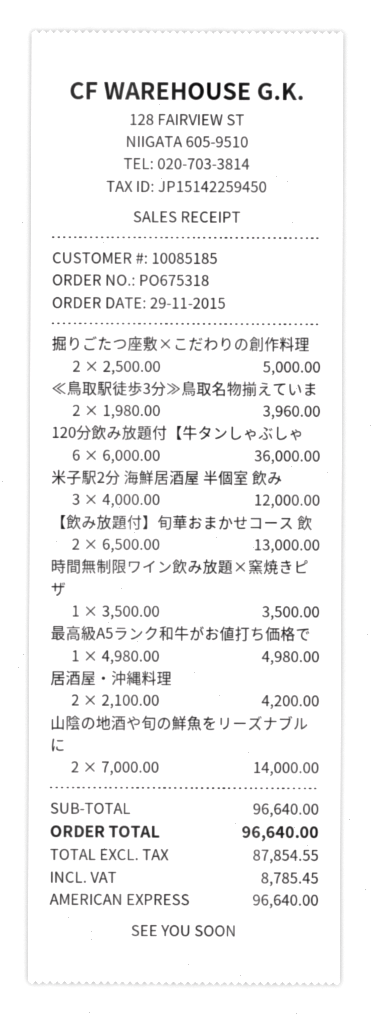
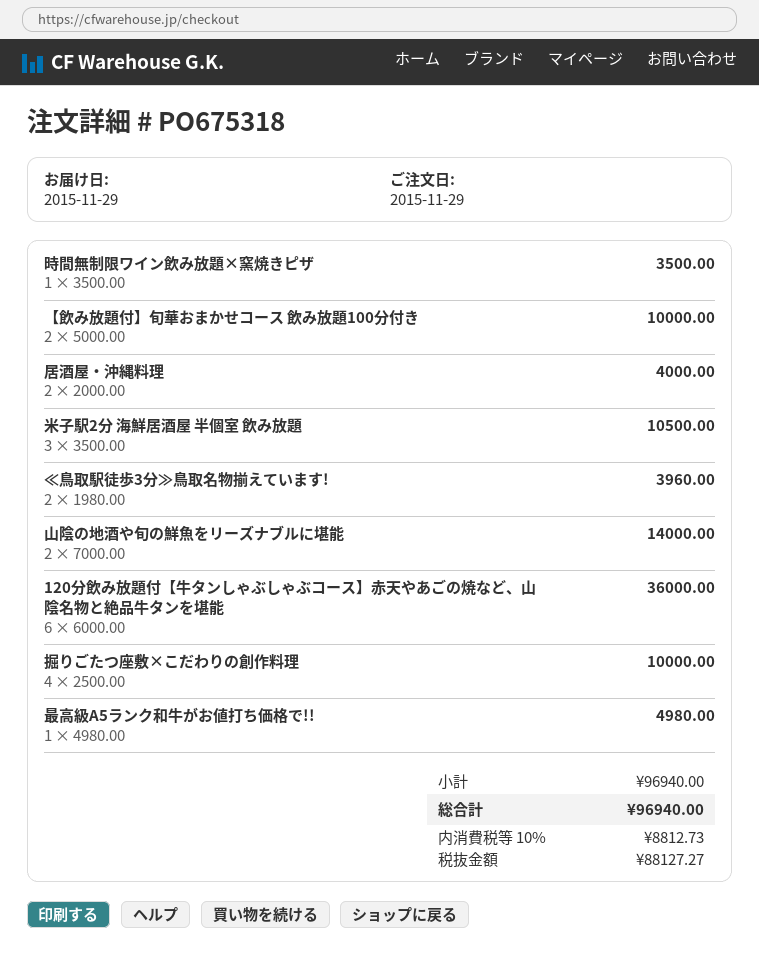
掘りごたつ座敷×こだわりの創作料理: 2 x 2500.00 = 5000.00 -> 4 x 2500.00 = 10000.00
米子駅2分 海鮮居酒屋 半個室 飲み: 3 x 4000.00 = 12000.00 -> 3 x 3500.00 = 10500.00
【飲み放題付】旬華おまかせコース 飲: 2 x 6500.00 = 13000.00 -> 2 x 5000.00 = 10000.00
居酒屋・沖縄料理: 2 x 2100.00 = 4200.00 -> 2 x 2000.00 = 4000.00
subtotal: 96640.00 -> 96940.00
net: 87854.55 -> 88127.27
tax: 8785.45 -> 8812.73
total: 96640.00 -> 96940.00

